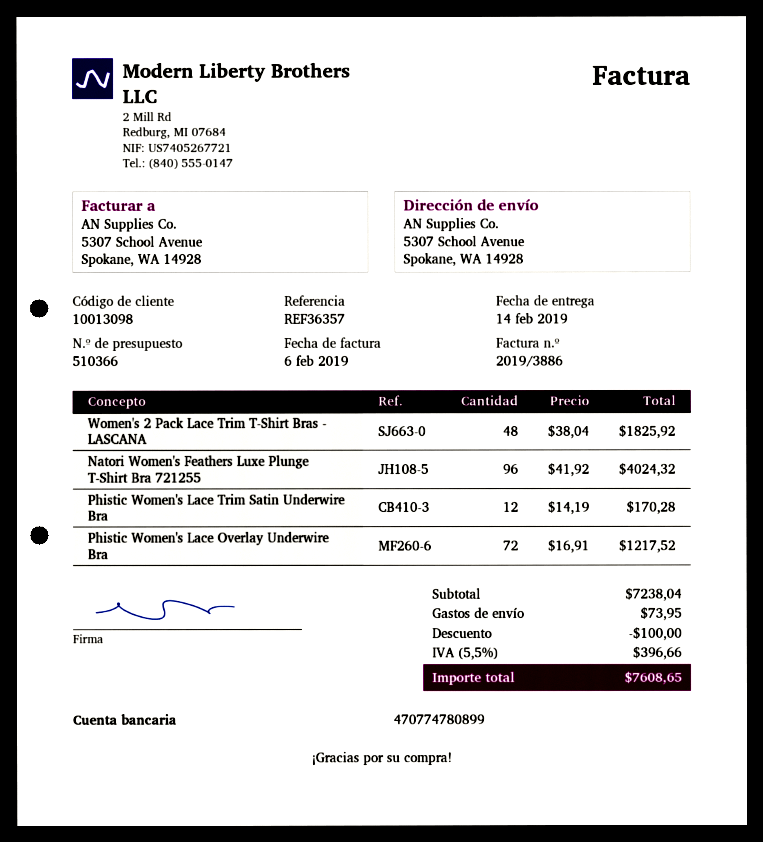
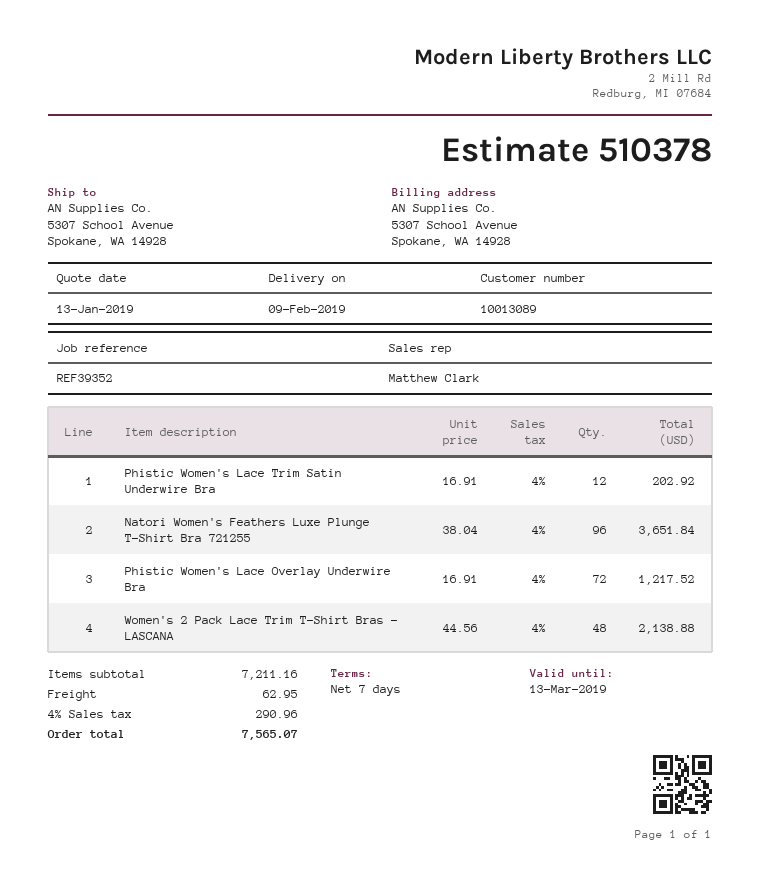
quote number: 510366 -> 510378
delivery date: 2019-02-14 -> 2019-02-09
customer number: 10013098 -> 10013089
reference: REF36357 -> REF39352
Women's 2 Pack Lace Trim T-Shirt Bras - LASCANA: 48 x 38.04 = 1825.92 -> 48 x 44.56 = 2138.88
Natori Women's Feathers Luxe Plunge T-Shirt Bra 721255: 96 x 41.92 = 4024.32 -> 96 x 38.04 = 3651.84
Phistic Women's Lace Trim Satin Underwire Bra: 12 x 14.19 = 170.28 -> 12 x 16.91 = 202.92
subtotal: 7238.04 -> 7211.16
discount: 100.00 -> none
shipping: 73.95 -> 62.95
tax: 5.5% = 396.66 -> 4% = 290.96
total: 7608.65 -> 7565.07

